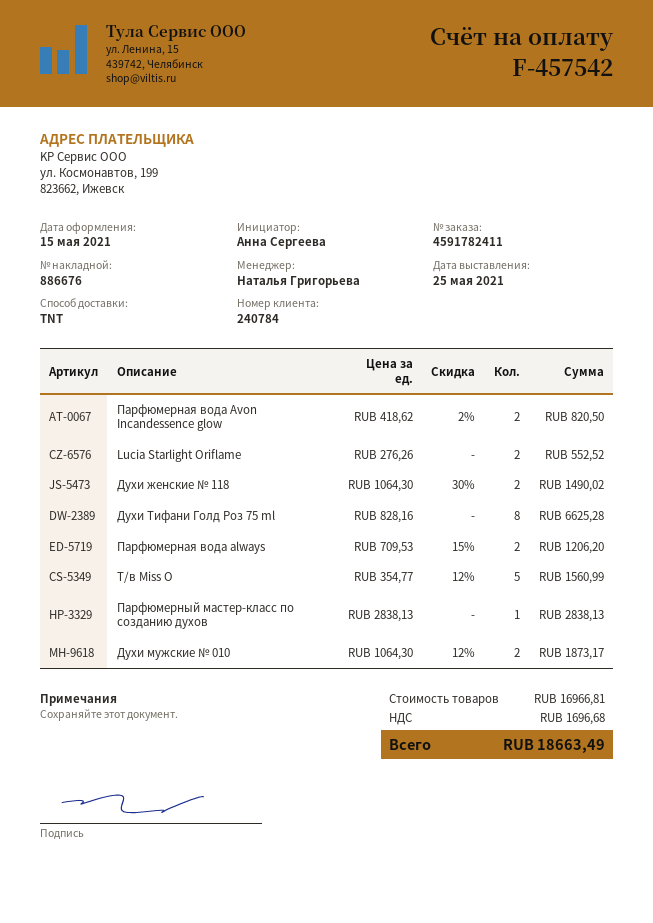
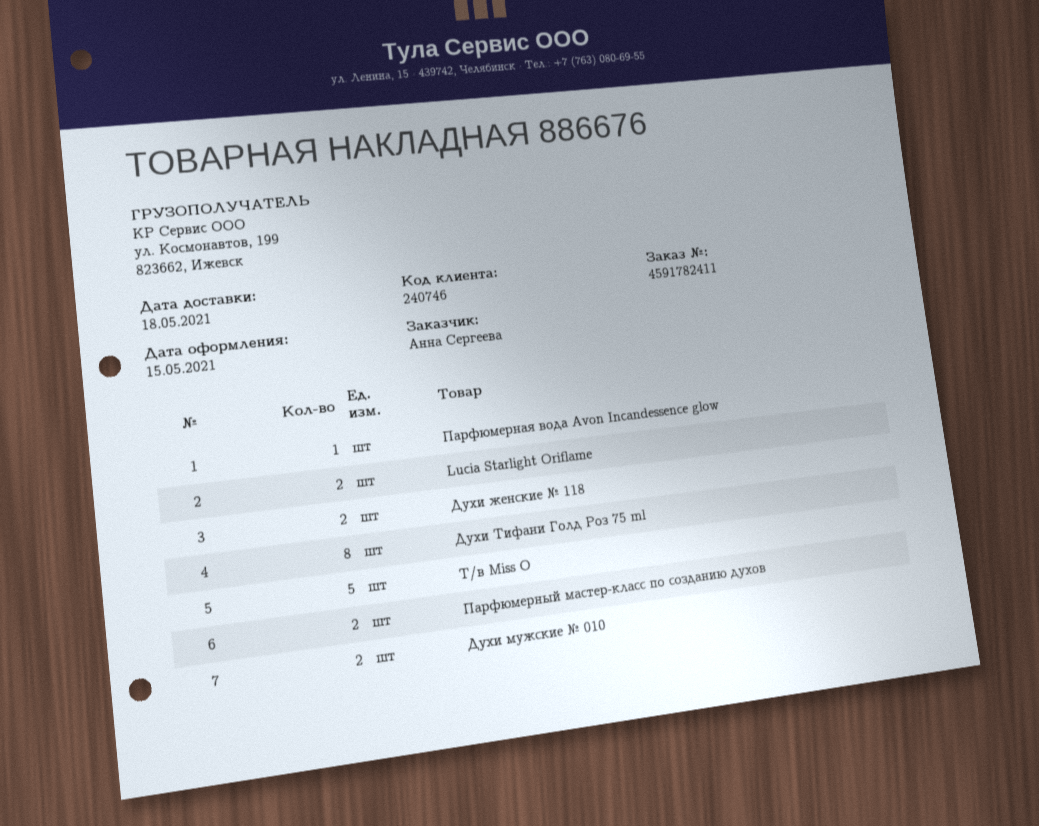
customer number: 240784 -> 240746
Парфюмерная вода Avon Incandessence glow: 2 -> 1
Парфюмерная вода always: 2 -> none
Парфюмерный мастер-класс по созданию духов: 1 -> 2

